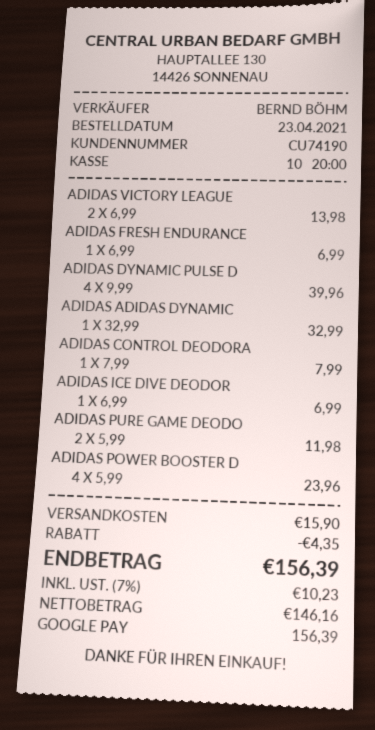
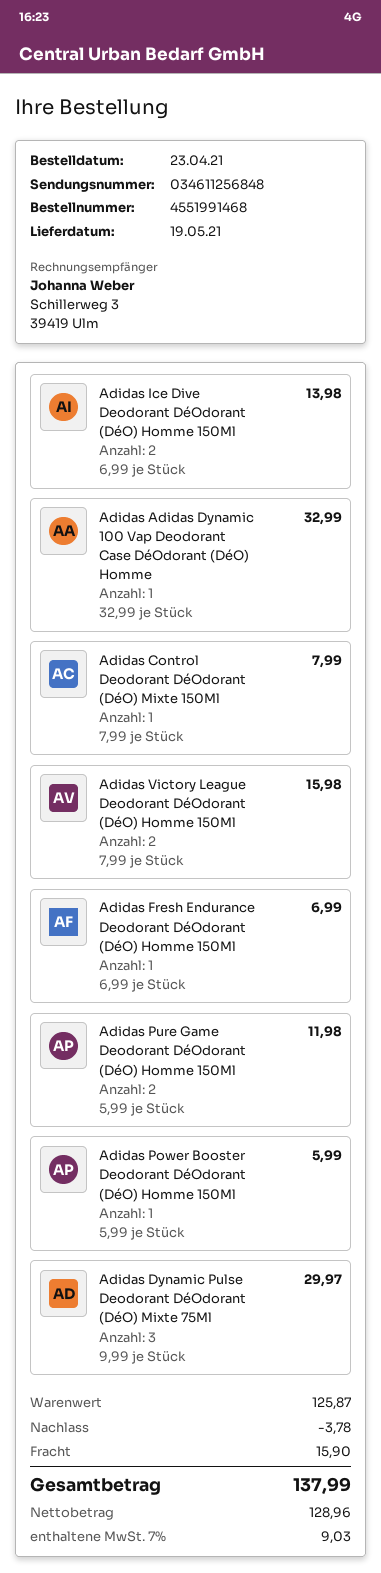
ADIDAS VICTORY LEAGUE: 2 x 6.99 = 13.98 -> 2 x 7.99 = 15.98
ADIDAS DYNAMIC PULSE D: 4 x 9.99 = 39.96 -> 3 x 9.99 = 29.97
ADIDAS ICE DIVE DEODOR: 1 x 6.99 = 6.99 -> 2 x 6.99 = 13.98
ADIDAS POWER BOOSTER D: 4 x 5.99 = 23.96 -> 1 x 5.99 = 5.99
discount: 4.35 -> 3.78
net: 146.16 -> 128.96
tax: 7% = 10.23 -> 7% = 9.03
total: 156.39 -> 137.99

